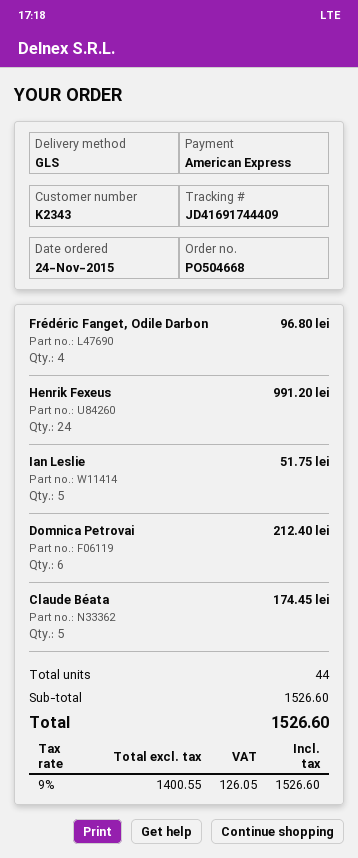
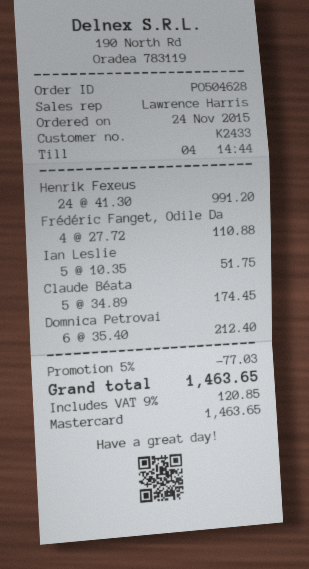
order number: PO504668 -> PO504628
customer number: K2343 -> K2433
payment method: American Express -> Mastercard
Frédéric Fanget, Odile Darbon: 4 for 96.80 -> 4 for 110.88
discount: none -> 5% = 77.03
tax: 9% = 126.05 -> 9% = 120.85
total: 1526.60 -> 1463.65

